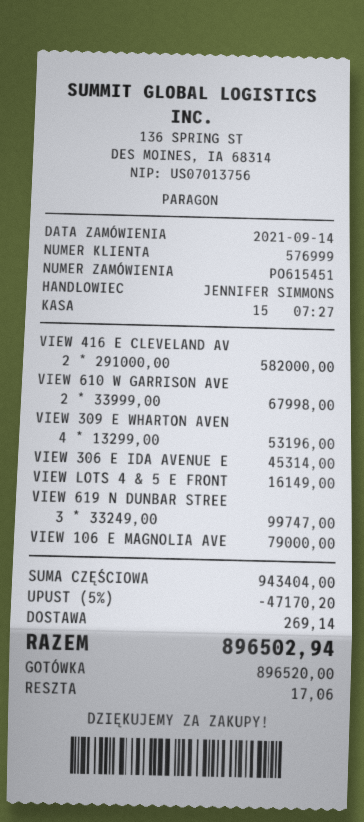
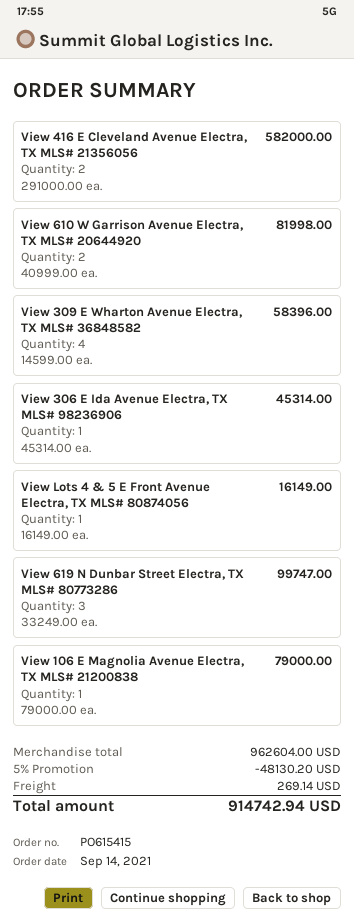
order number: PO615451 -> PO615415
VIEW 610 W GARRISON AVE: 2 x 33999.00 = 67998.00 -> 2 x 40999.00 = 81998.00
VIEW 309 E WHARTON AVEN: 4 x 13299.00 = 53196.00 -> 4 x 14599.00 = 58396.00
subtotal: 943404.00 -> 962604.00
discount: 5% = 47170.20 -> 5% = 48130.20
total: 896502.94 -> 914742.94

